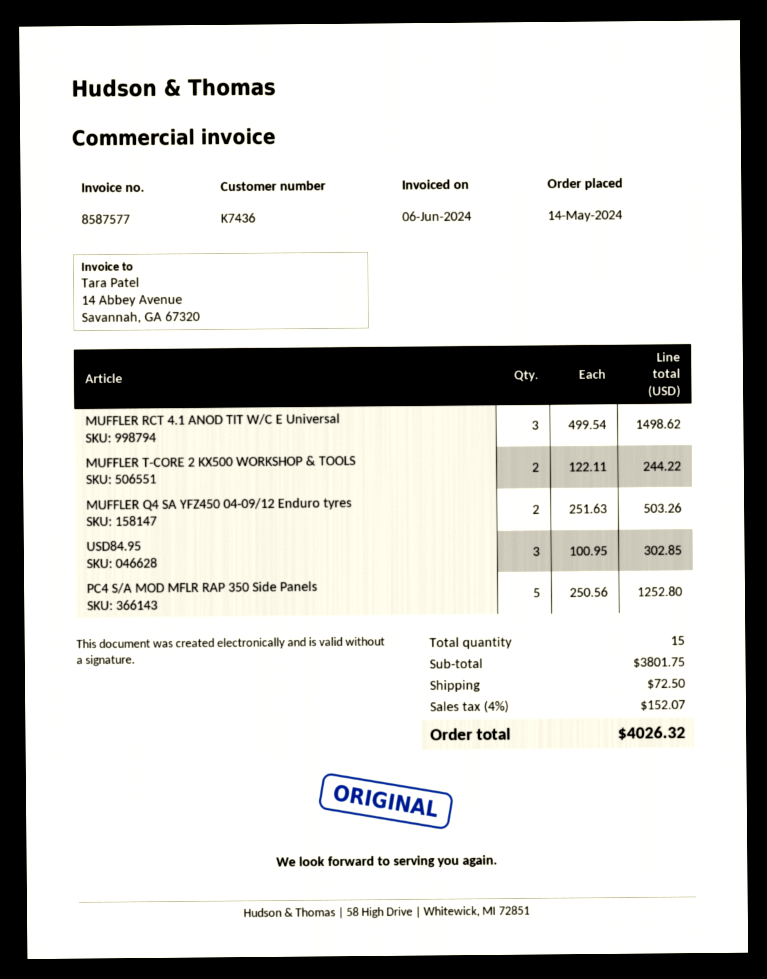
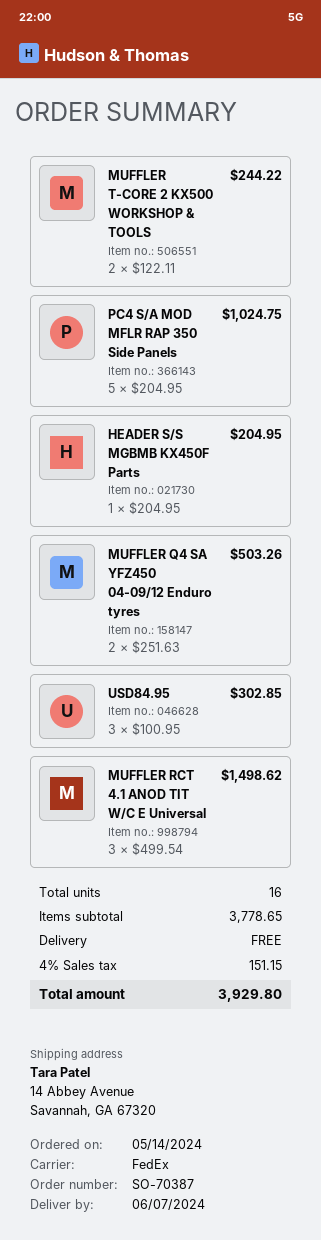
PC4 S/A MOD MFLR RAP 350 Side Panels: 5 x 250.56 = 1252.80 -> 5 x 204.95 = 1024.75
HEADER S/S MGBMB KX450F Parts: none -> 1 x 204.95 = 204.95
total quantity: 15 -> 16
subtotal: 3801.75 -> 3778.65
shipping: 72.50 -> 0.00
tax: 4% = 152.07 -> 4% = 151.15
total: 4026.32 -> 3929.80

